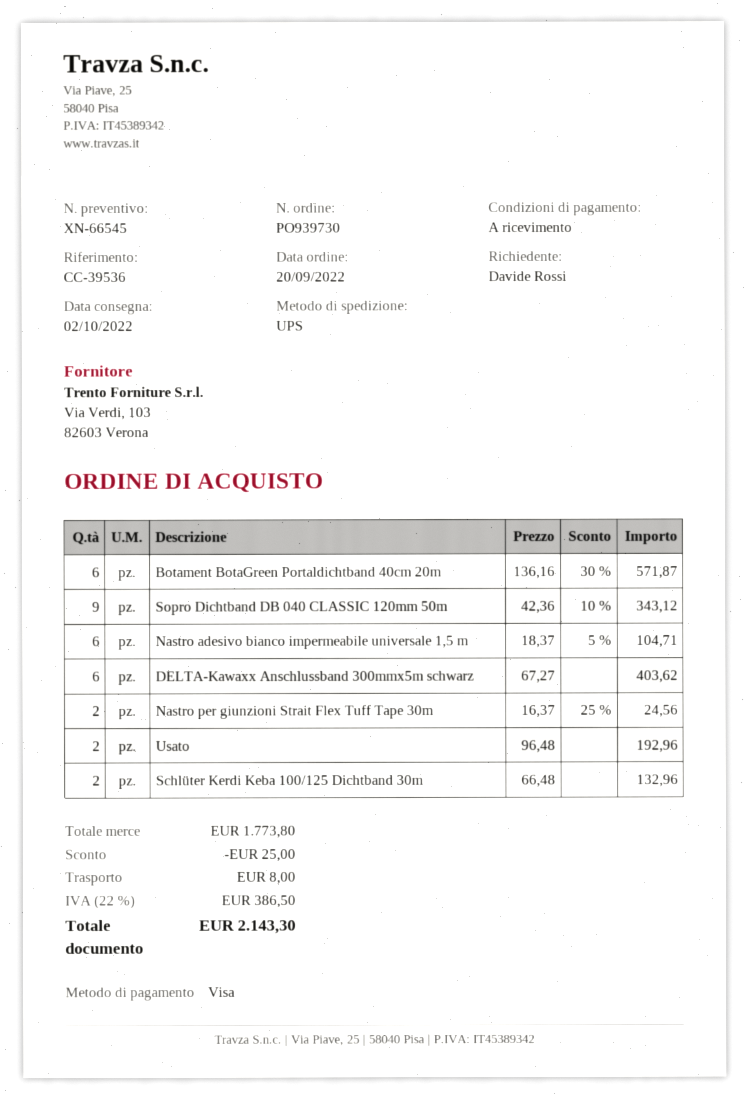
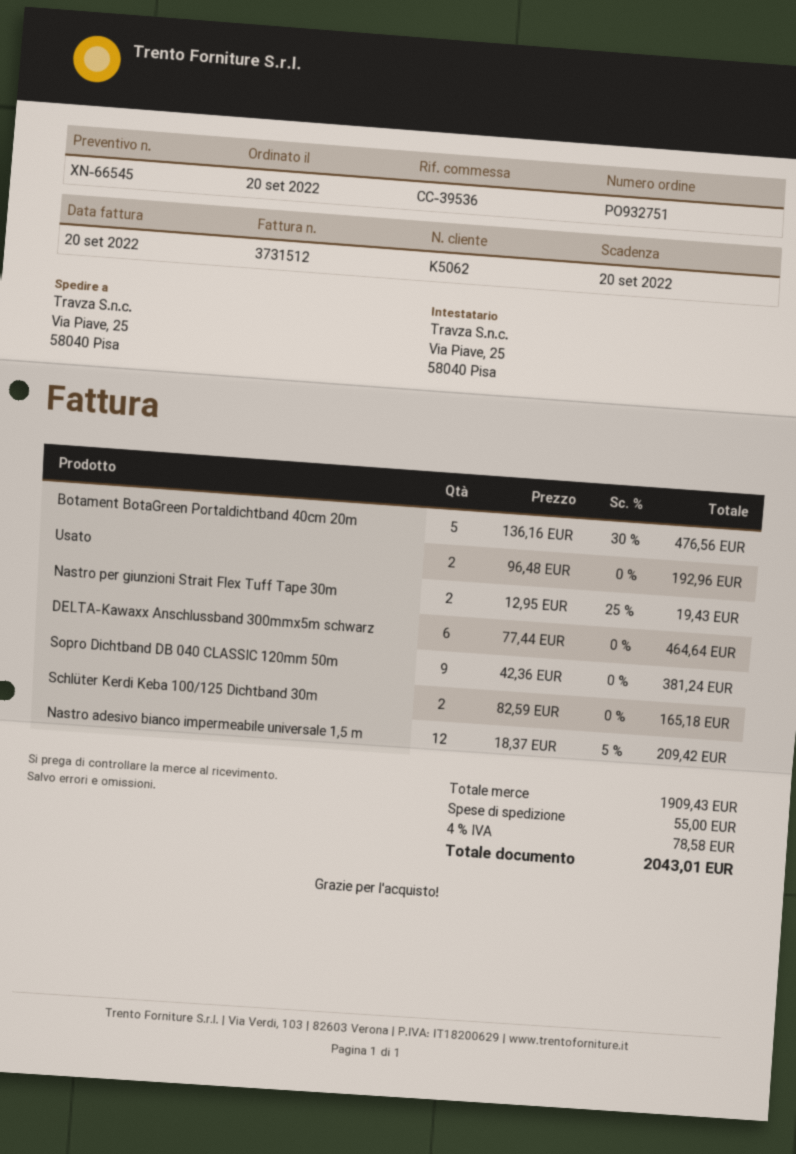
order number: PO939730 -> PO932751
Botament BotaGreen Portaldichtband 40cm 20m: 6 x 136.16 - 30% = 571.87 -> 5 x 136.16 - 30% = 476.56
Sopro Dichtband DB 040 CLASSIC 120mm 50m: 9 x 42.36 - 10% = 343.12 -> 9 x 42.36 = 381.24
Nastro adesivo bianco impermeabile universale 1,5 m: 6 x 18.37 - 5% = 104.71 -> 12 x 18.37 - 5% = 209.42
DELTA-Kawaxx Anschlussband 300mmx5m schwarz: 6 x 67.27 = 403.62 -> 6 x 77.44 = 464.64
Nastro per giunzioni Strait Flex Tuff Tape 30m: 2 x 16.37 - 25% = 24.56 -> 2 x 12.95 - 25% = 19.43
Schlüter Kerdi Keba 100/125 Dichtband 30m: 2 x 66.48 = 132.96 -> 2 x 82.59 = 165.18
subtotal: 1773.80 -> 1909.43
discount: 25.00 -> none
shipping: 8.00 -> 55.00
tax: 22% = 386.50 -> 4% = 78.58
total: 2143.30 -> 2043.01

